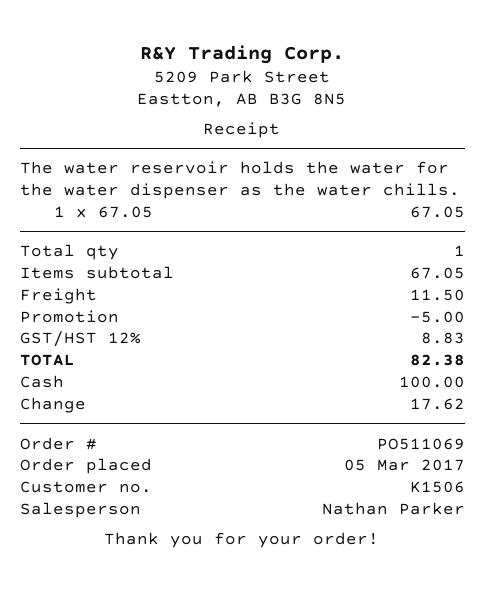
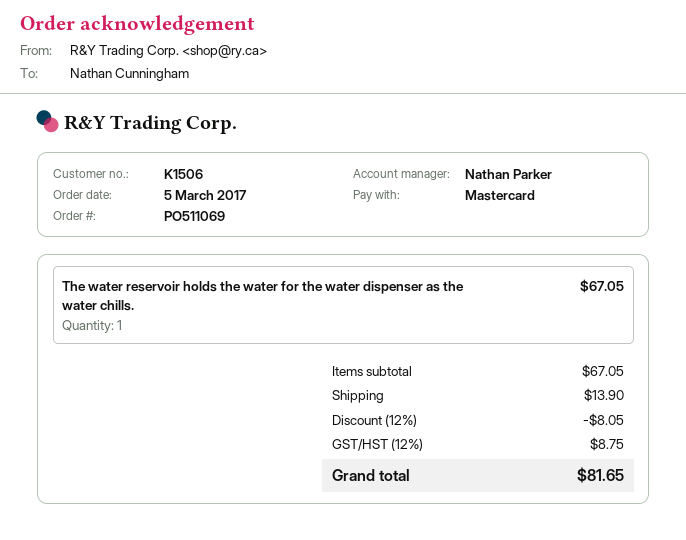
payment method: cash -> Mastercard
discount: 5.00 -> 8.05
shipping: 11.50 -> 13.90
tax: 12% = 8.83 -> 12% = 8.75
total: 82.38 -> 81.65

